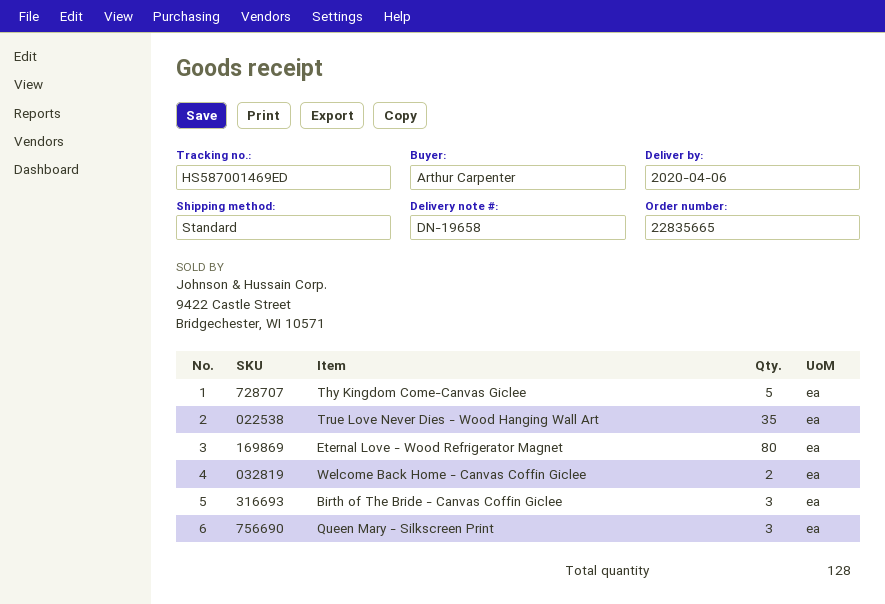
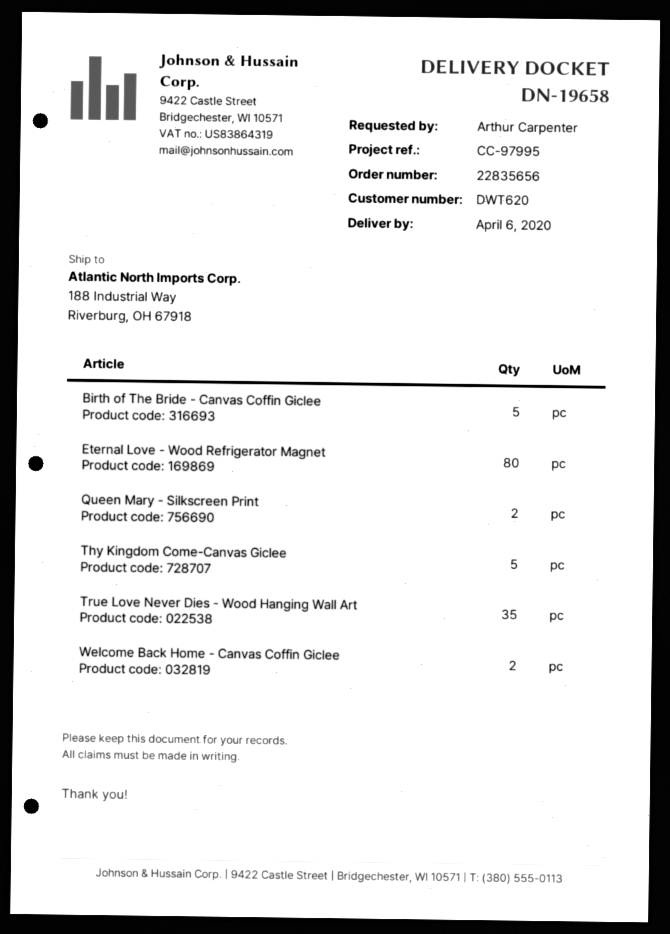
order number: 22835665 -> 22835656
Birth of The Bride - Canvas Coffin Giclee: 3 -> 5
Queen Mary - Silkscreen Print: 3 -> 2

